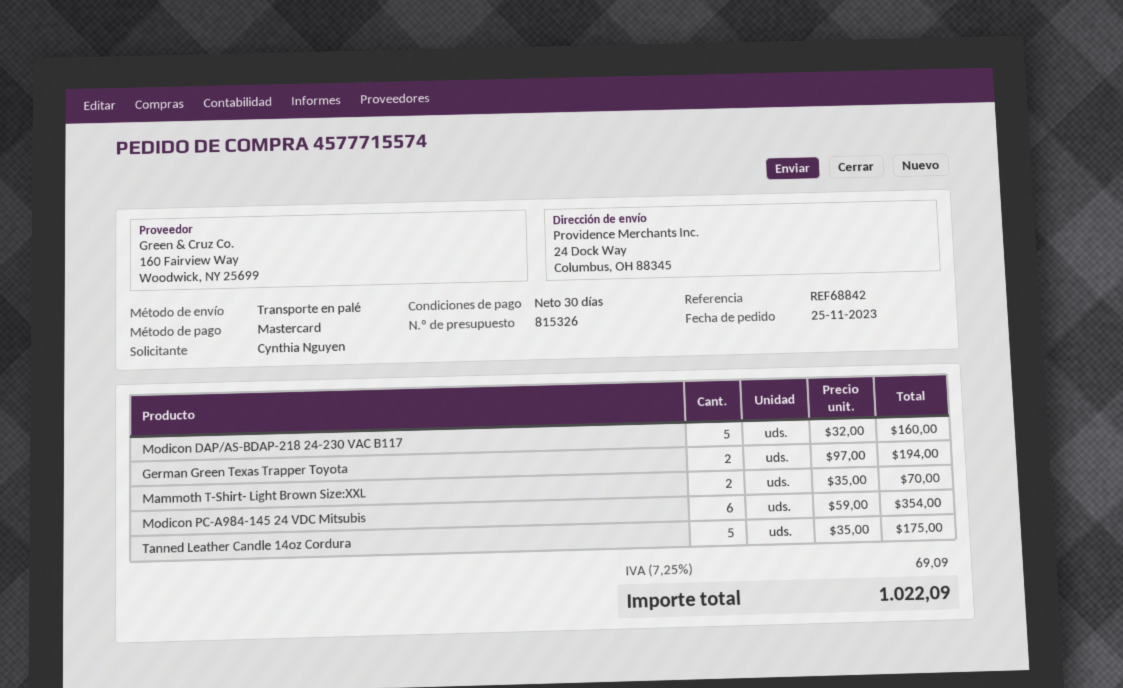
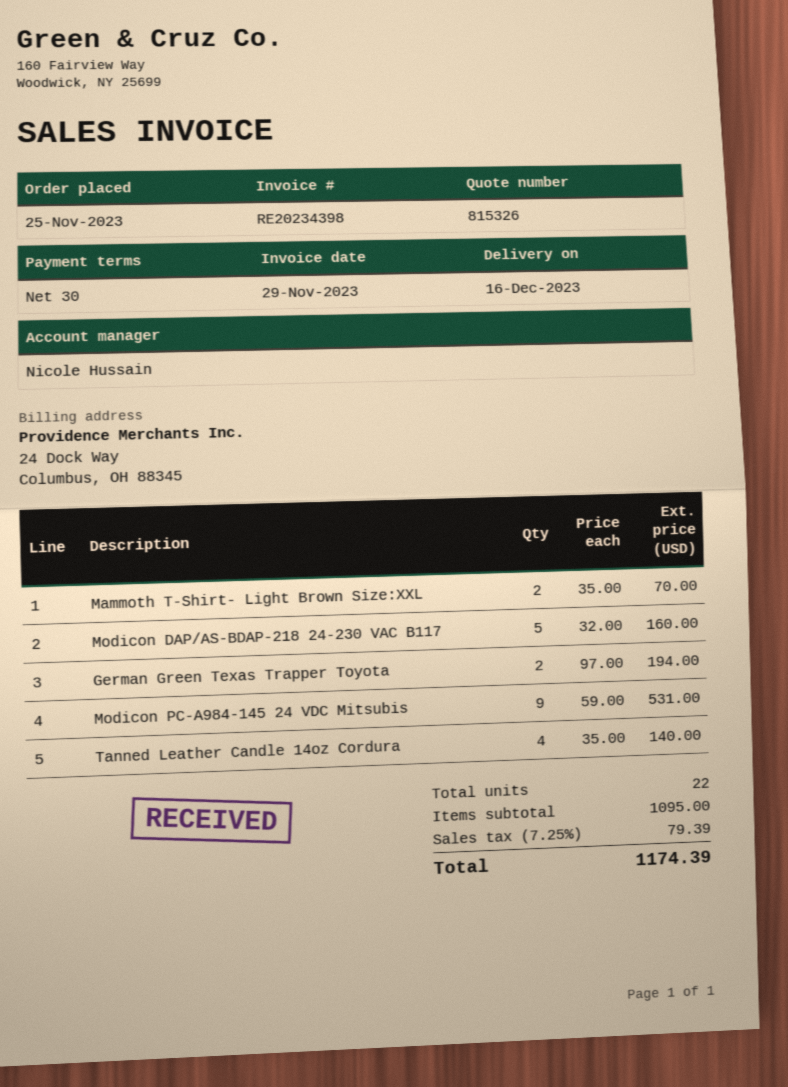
Modicon PC-A984-145 24 VDC Mitsubis: 6 x 59.00 = 354.00 -> 9 x 59.00 = 531.00
Tanned Leather Candle 14oz Cordura: 5 x 35.00 = 175.00 -> 4 x 35.00 = 140.00
tax: 7.25% = 69.09 -> 7.25% = 79.39
total: 1022.09 -> 1174.39

